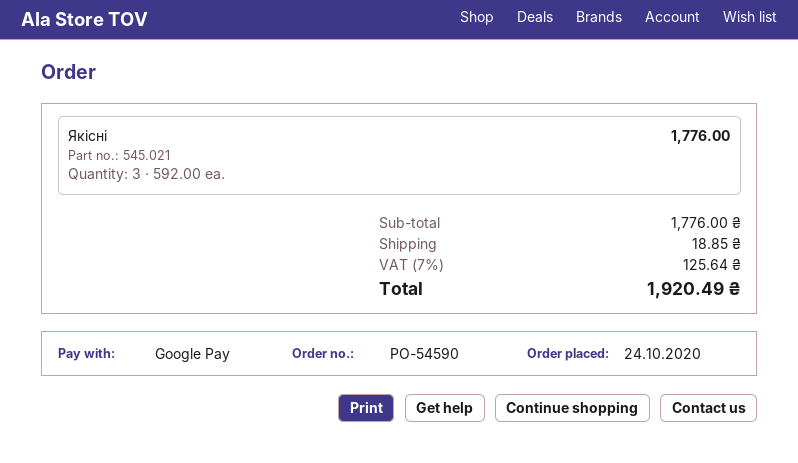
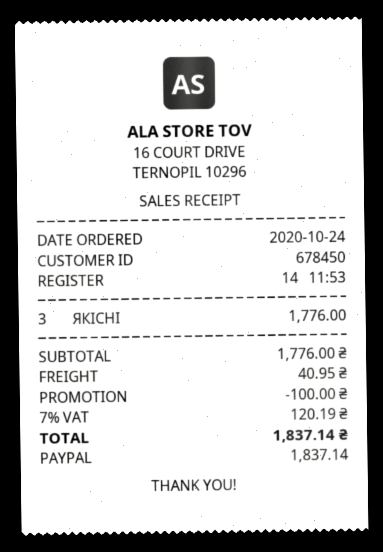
payment method: Google Pay -> PayPal
discount: none -> 100.00
shipping: 18.85 -> 40.95
tax: 7% = 125.64 -> 7% = 120.19
total: 1920.49 -> 1837.14

